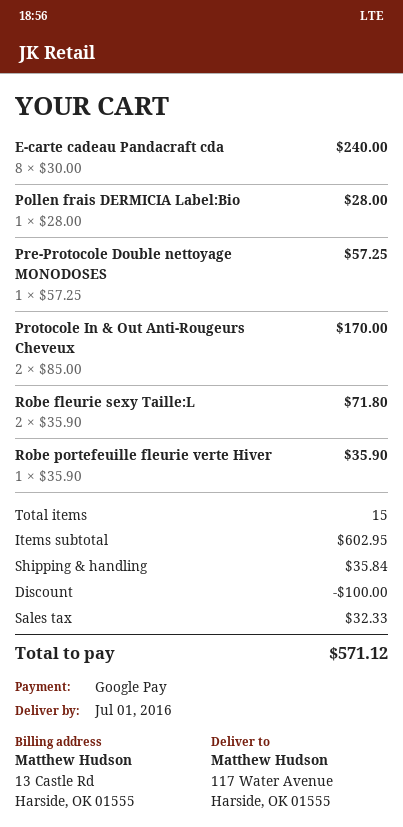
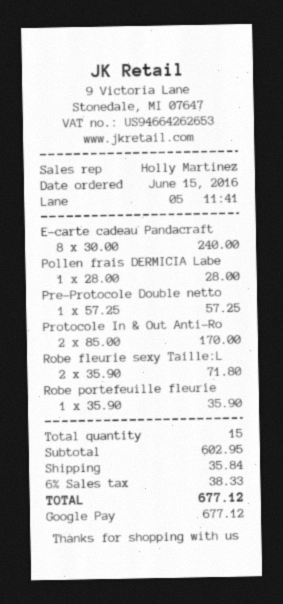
discount: 100.00 -> none
tax: 32.33 -> 38.33
total: 571.12 -> 677.12

